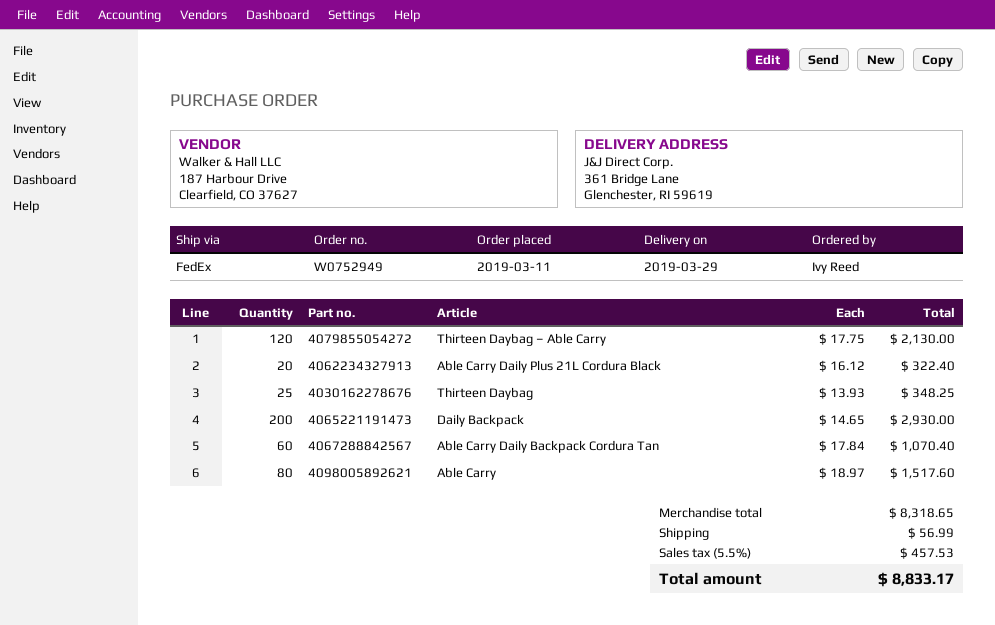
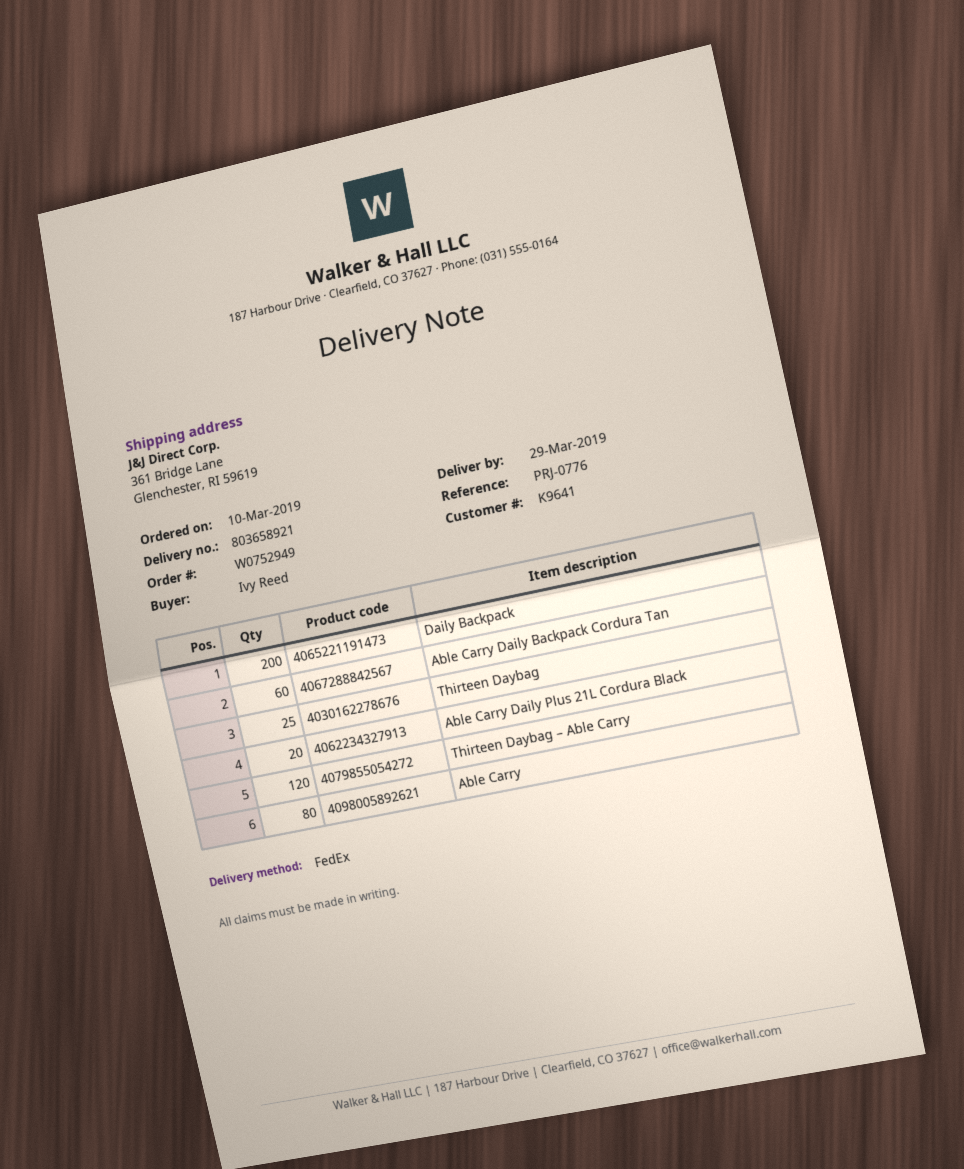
order date: 2019-03-11 -> 2019-03-10

